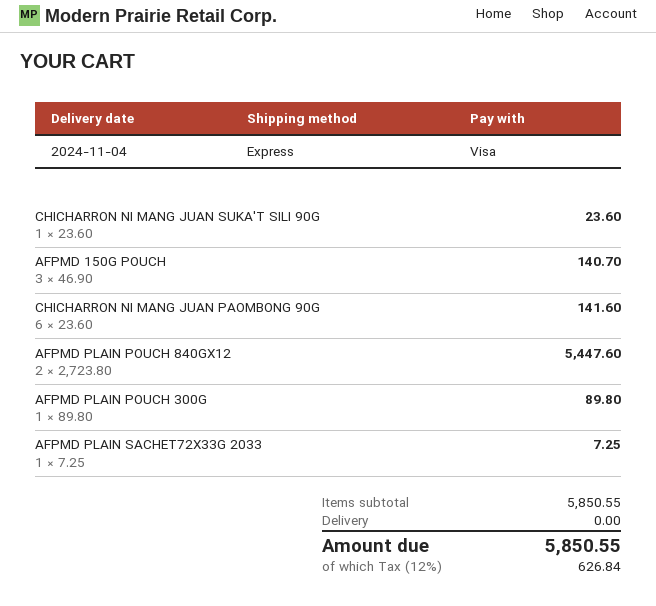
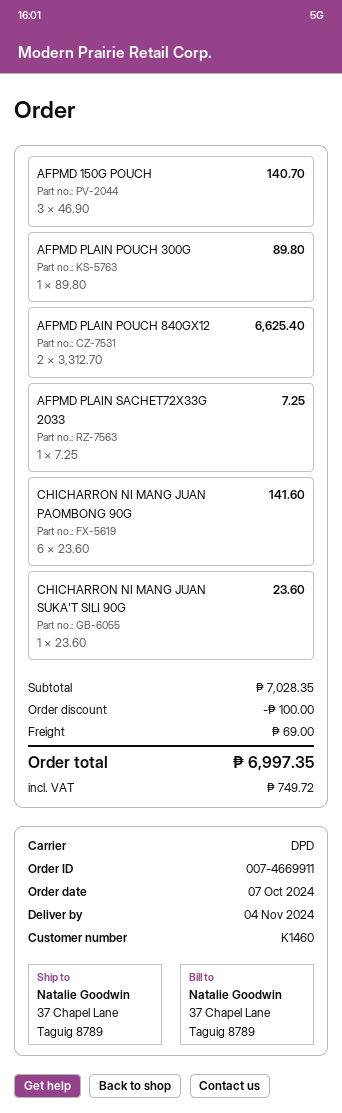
shipping method: express -> DPD
AFPMD PLAIN POUCH 840GX12: 2 x 2723.80 = 5447.60 -> 2 x 3312.70 = 6625.40
subtotal: 5850.55 -> 7028.35
discount: none -> 100.00
shipping: 0.00 -> 69.00
tax: 626.84 -> 749.72
total: 5850.55 -> 6997.35

